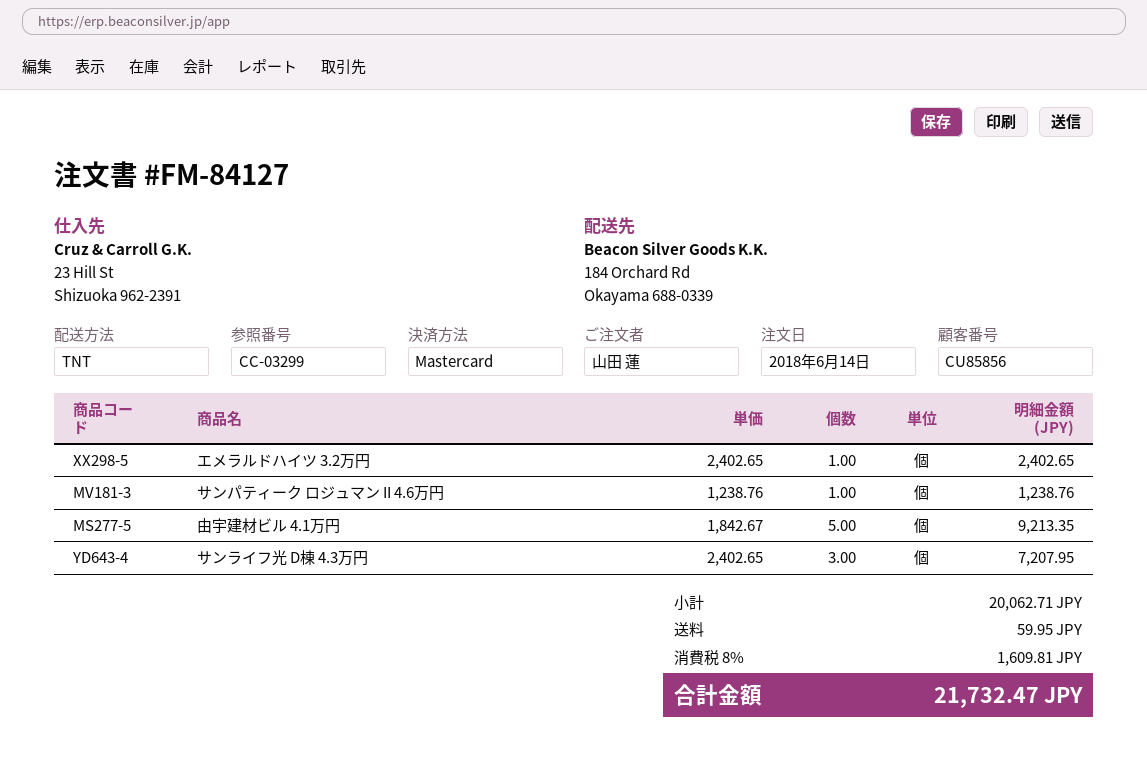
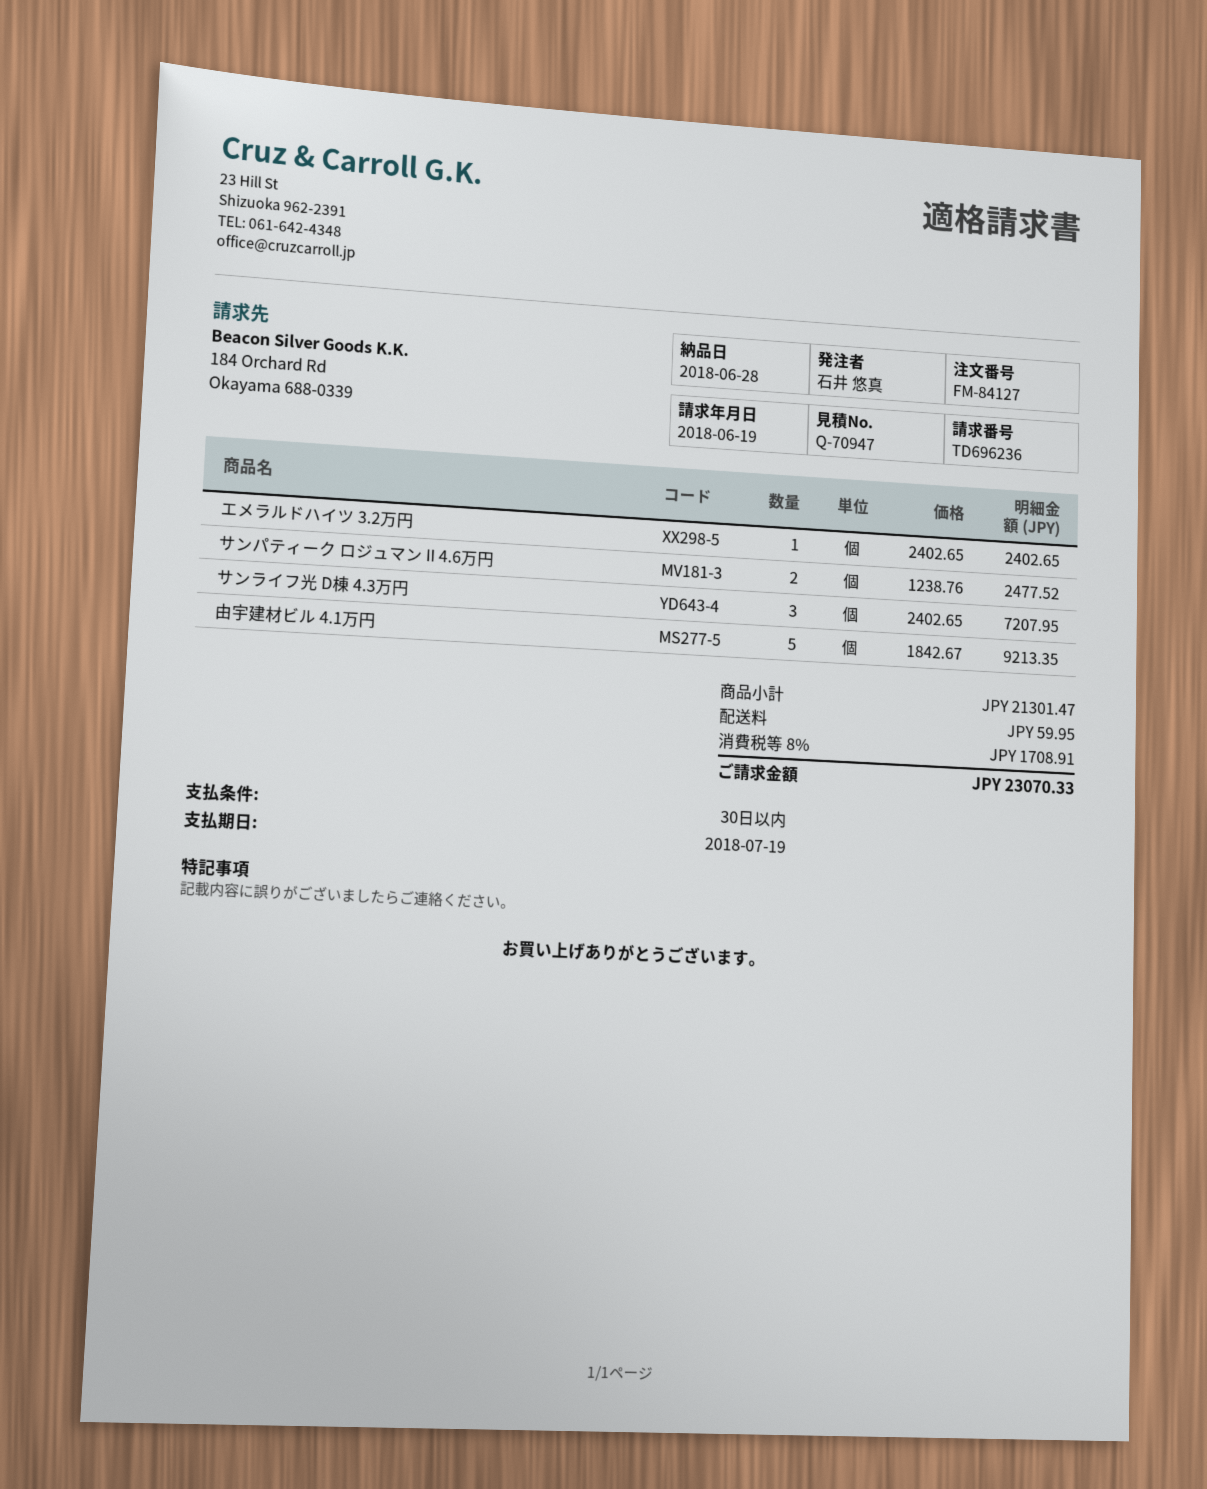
ordered by: 山田 蓮 -> 石井 悠真
サンパティーク ロジュマン II 4.6万円: 1 x 1238.76 = 1238.76 -> 2 x 1238.76 = 2477.52
subtotal: 20062.71 -> 21301.47
tax: 8% = 1609.81 -> 8% = 1708.91
total: 21732.47 -> 23070.33

